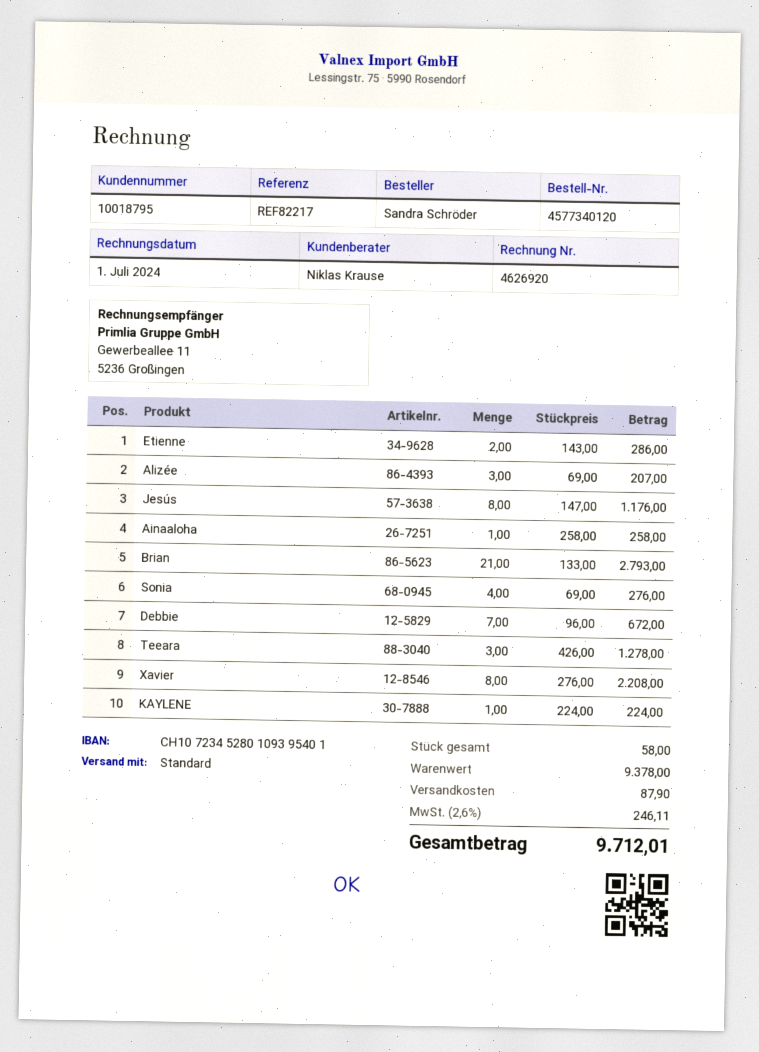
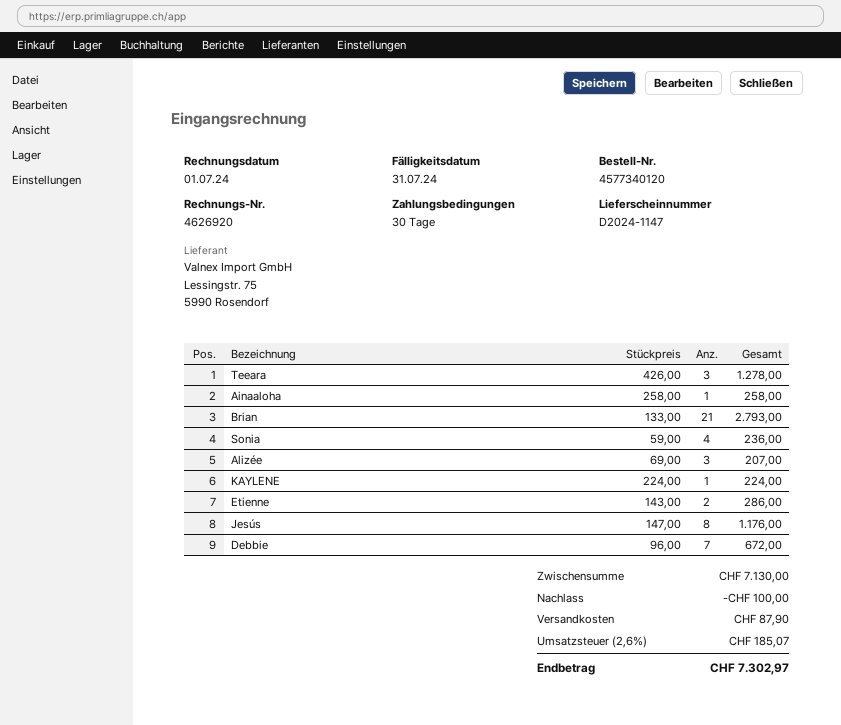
Sonia: 4 x 69.00 = 276.00 -> 4 x 59.00 = 236.00
Xavier: 8 x 276.00 = 2208.00 -> none
subtotal: 9378.00 -> 7130.00
discount: none -> 100.00
tax: 2.6% = 246.11 -> 2.6% = 185.07
total: 9712.01 -> 7302.97

